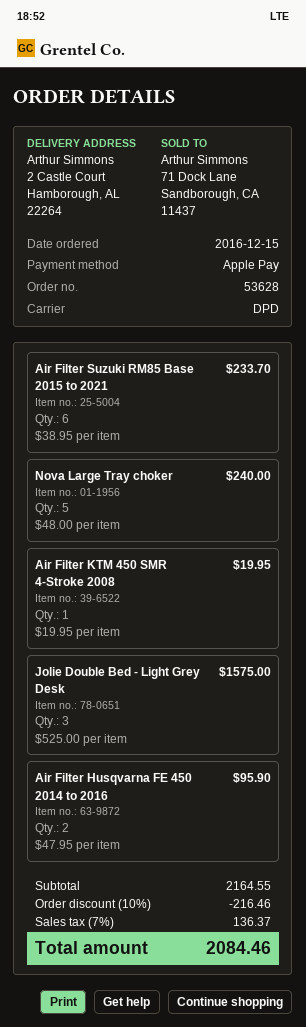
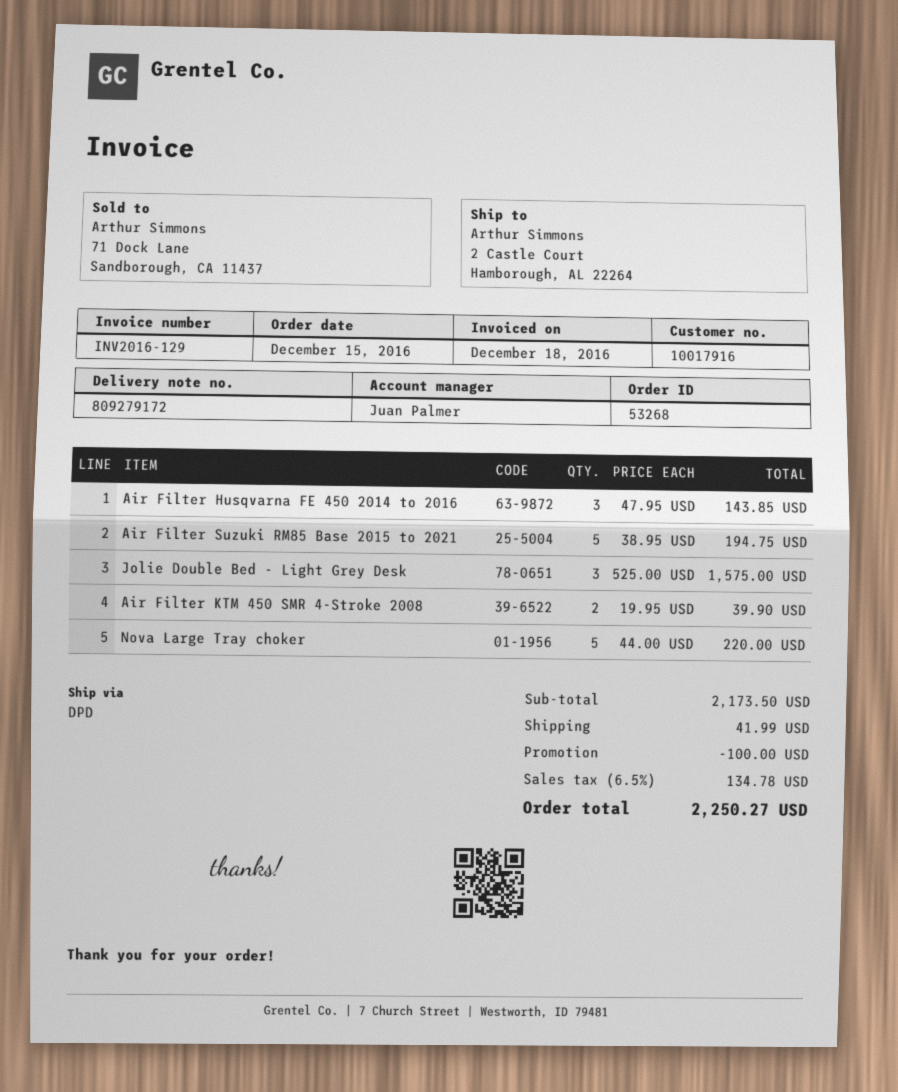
order number: 53628 -> 53268
Air Filter Suzuki RM85 Base 2015 to 2021: 6 x 38.95 = 233.70 -> 5 x 38.95 = 194.75
Nova Large Tray choker: 5 x 48.00 = 240.00 -> 5 x 44.00 = 220.00
Air Filter KTM 450 SMR 4-Stroke 2008: 1 x 19.95 = 19.95 -> 2 x 19.95 = 39.90
Air Filter Husqvarna FE 450 2014 to 2016: 2 x 47.95 = 95.90 -> 3 x 47.95 = 143.85
subtotal: 2164.55 -> 2173.50
discount: 216.46 -> 100.00
shipping: none -> 41.99
tax: 7% = 136.37 -> 6.5% = 134.78
total: 2084.46 -> 2250.27

